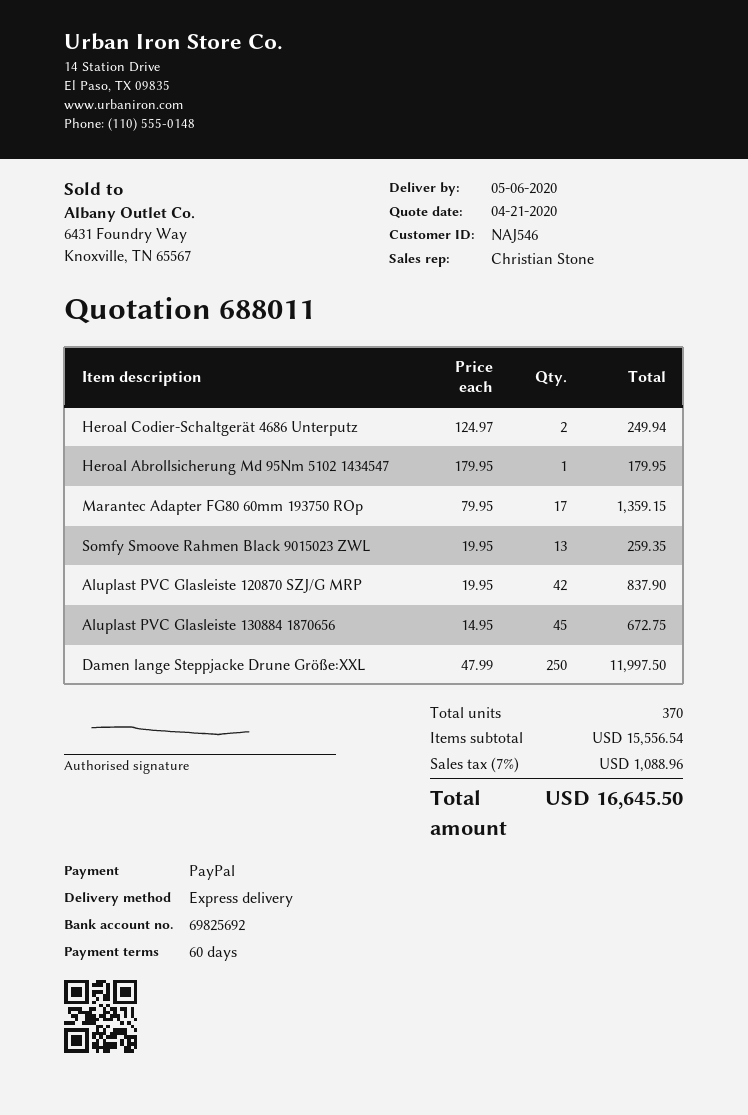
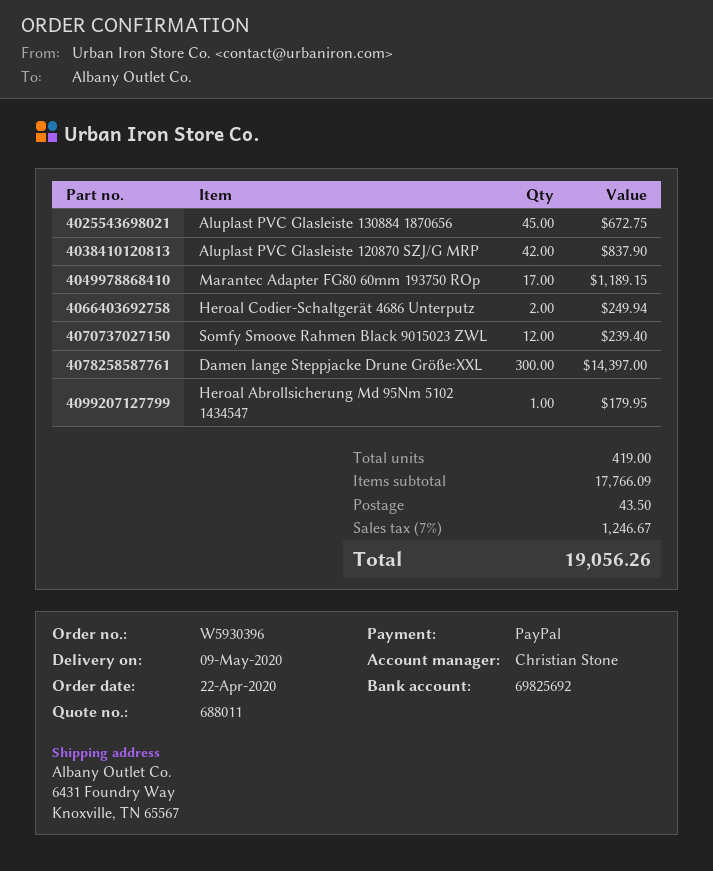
delivery date: 2020-05-06 -> 2020-05-09
Marantec Adapter FG80 60mm 193750 ROp: 17 for 1359.15 -> 17 for 1189.15
Somfy Smoove Rahmen Black 9015023 ZWL: 13 for 259.35 -> 12 for 239.40
Damen lange Steppjacke Drune Größe:XXL: 250 for 11997.50 -> 300 for 14397.00
total quantity: 370 -> 419
subtotal: 15556.54 -> 17766.09
shipping: none -> 43.50
tax: 7% = 1088.96 -> 7% = 1246.67
total: 16645.50 -> 19056.26

